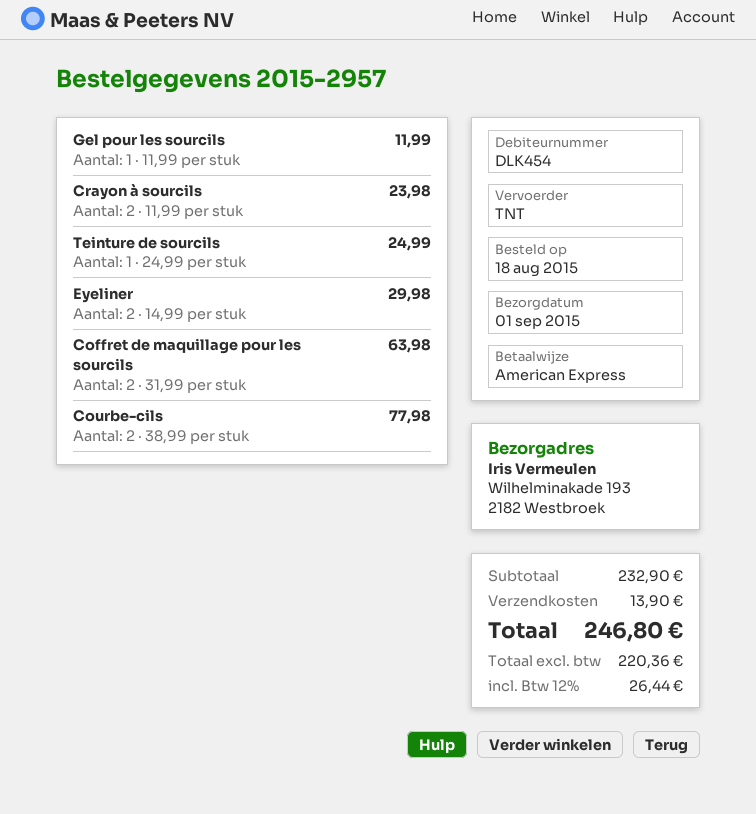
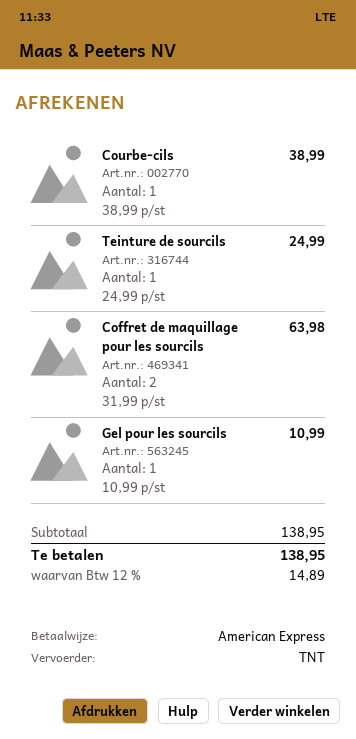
Gel pour les sourcils: 1 x 11.99 = 11.99 -> 1 x 10.99 = 10.99
Crayon à sourcils: 2 x 11.99 = 23.98 -> none
Eyeliner: 2 x 14.99 = 29.98 -> none
Courbe-cils: 2 x 38.99 = 77.98 -> 1 x 38.99 = 38.99
subtotal: 232.90 -> 138.95
shipping: 13.90 -> none
tax: 12% = 26.44 -> 12% = 14.89
total: 246.80 -> 138.95

